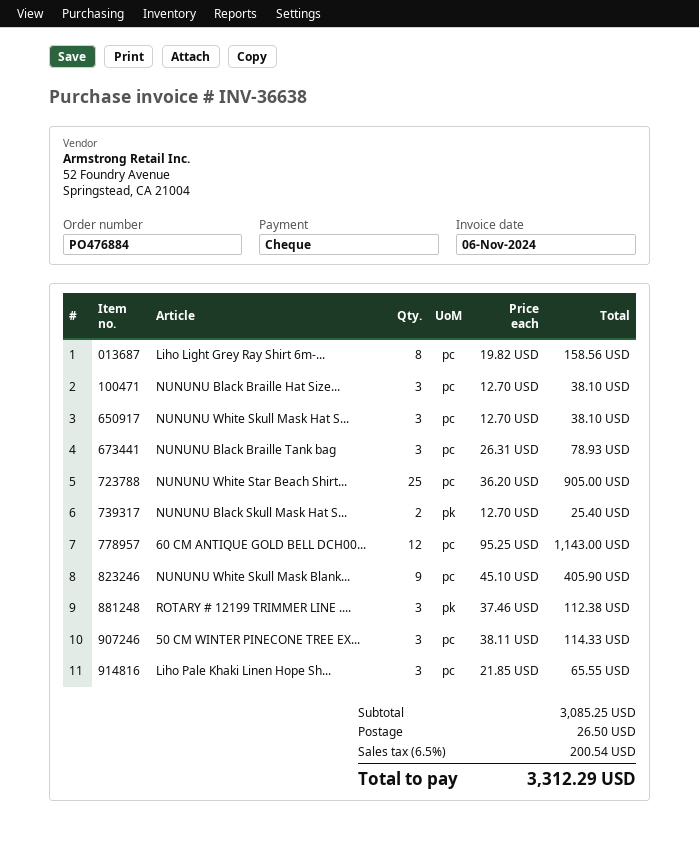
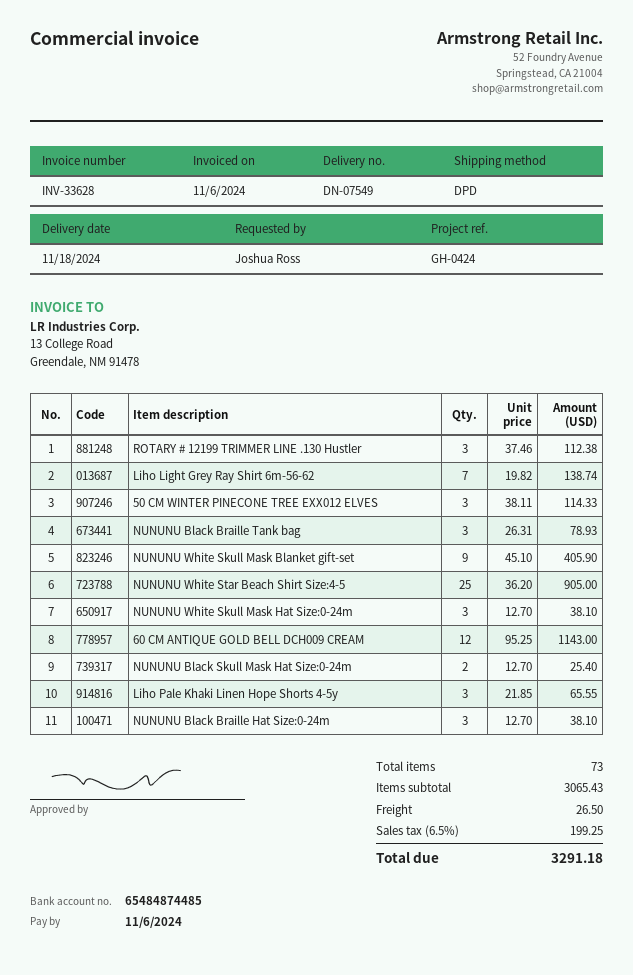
invoice number: INV-36638 -> INV-33628
Liho Light Grey Ray Shirt 6m-...: 8 x 19.82 = 158.56 -> 7 x 19.82 = 138.74
subtotal: 3085.25 -> 3065.43
tax: 6.5% = 200.54 -> 6.5% = 199.25
total: 3312.29 -> 3291.18

